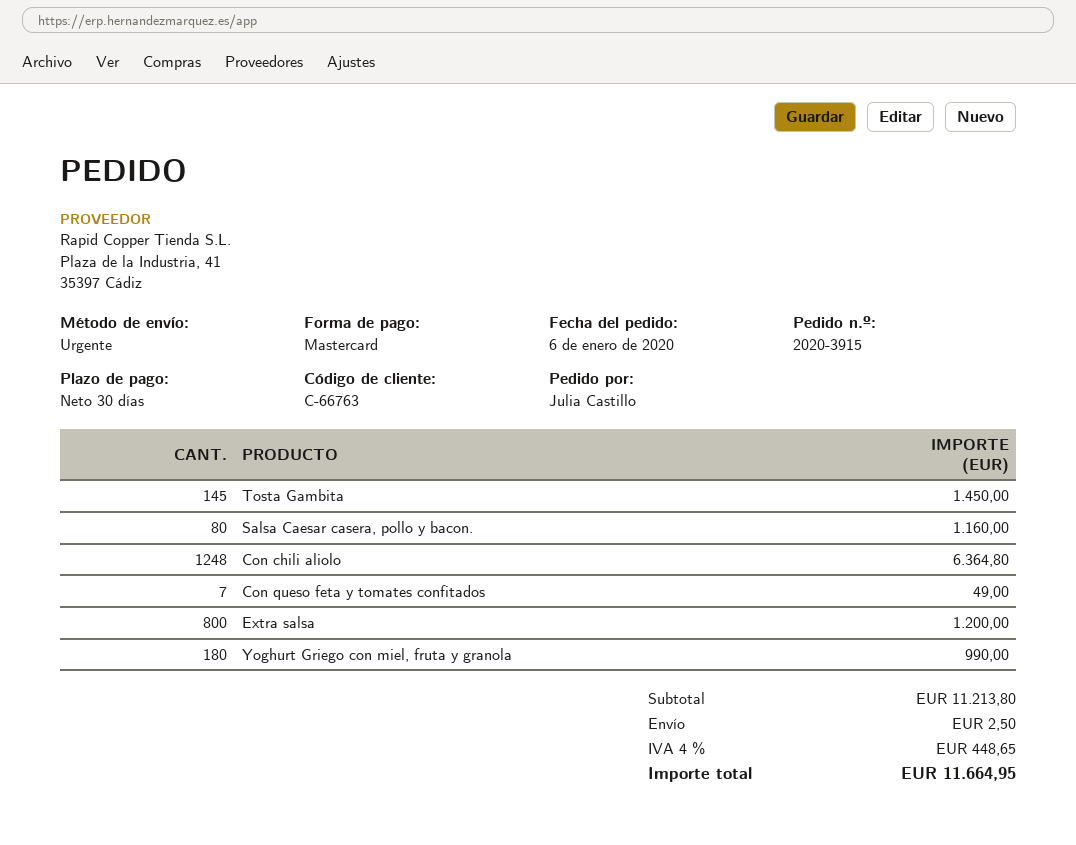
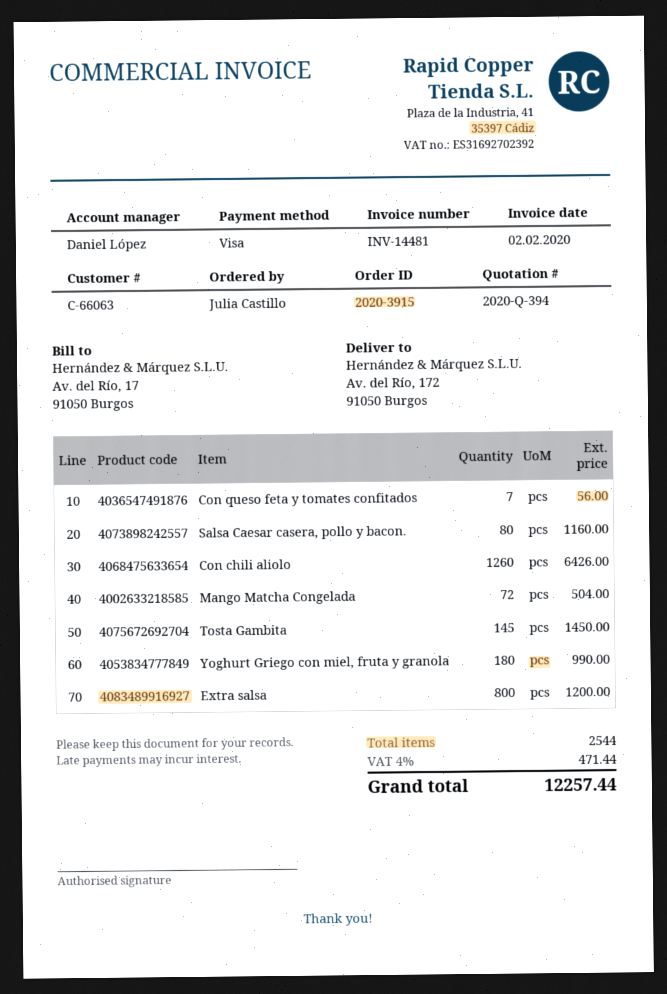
customer number: C-66763 -> C-66063
payment method: Mastercard -> Visa
Con chili aliolo: 1248 for 6364.80 -> 1260 for 6426.00
Con queso feta y tomates confitados: 7 for 49.00 -> 7 for 56.00
Mango Matcha Congelada: none -> 72 for 504.00
shipping: 2.50 -> none
tax: 4% = 448.65 -> 4% = 471.44
total: 11664.95 -> 12257.44

